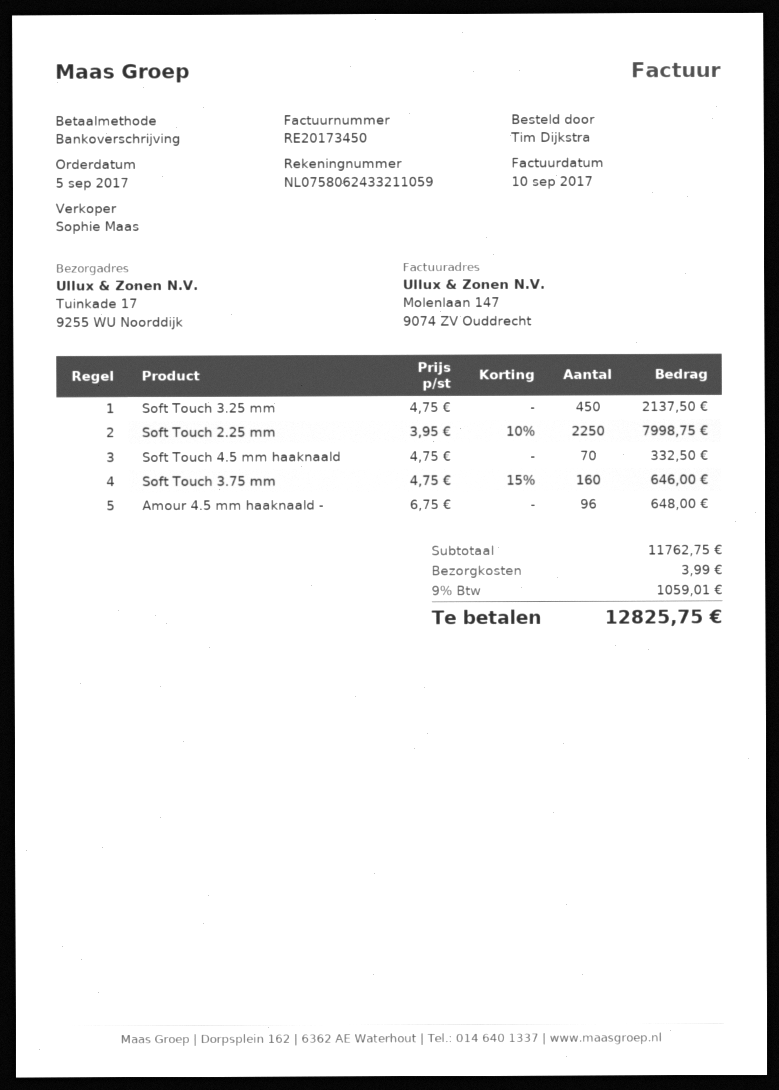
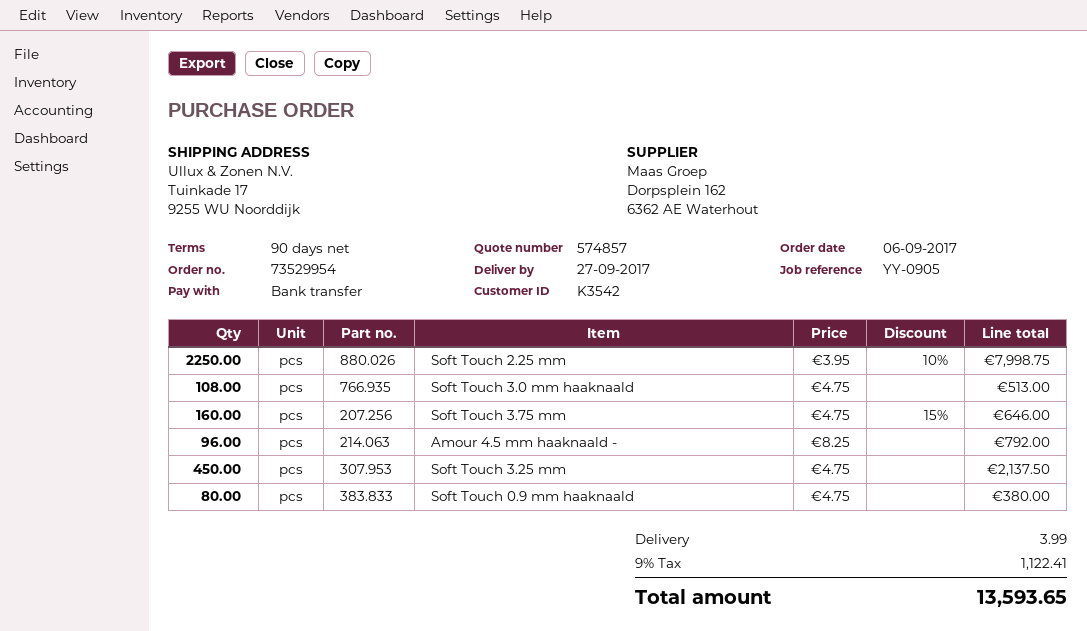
order date: 2017-09-05 -> 2017-09-06
Soft Touch 4.5 mm haaknaald: 70 x 4.75 = 332.50 -> none
Amour 4.5 mm haaknaald -: 96 x 6.75 = 648.00 -> 96 x 8.25 = 792.00
Soft Touch 3.0 mm haaknaald: none -> 108 x 4.75 = 513.00
Soft Touch 0.9 mm haaknaald: none -> 80 x 4.75 = 380.00
tax: 9% = 1059.01 -> 9% = 1122.41
total: 12825.75 -> 13593.65

